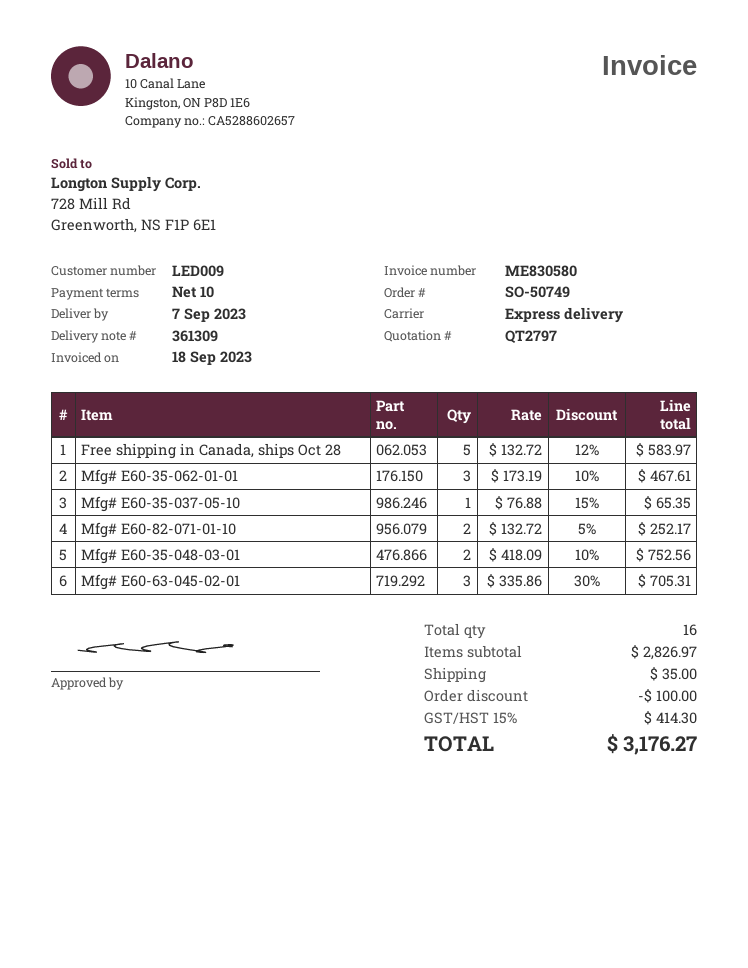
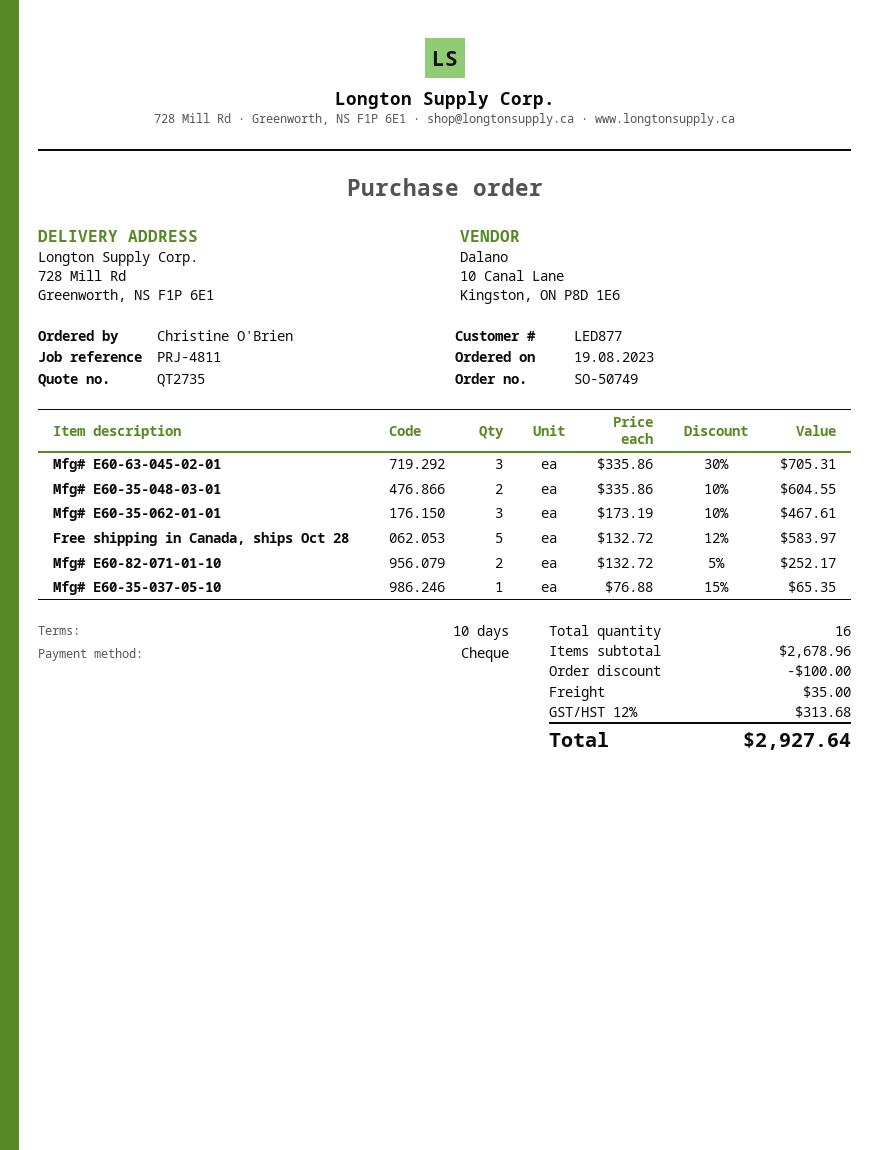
quote number: QT2797 -> QT2735
customer number: LED009 -> LED877
Mfg# E60-35-048-03-01: 2 x 418.09 - 10% = 752.56 -> 2 x 335.86 - 10% = 604.55
subtotal: 2826.97 -> 2678.96
tax: 15% = 414.30 -> 12% = 313.68
total: 3176.27 -> 2927.64

